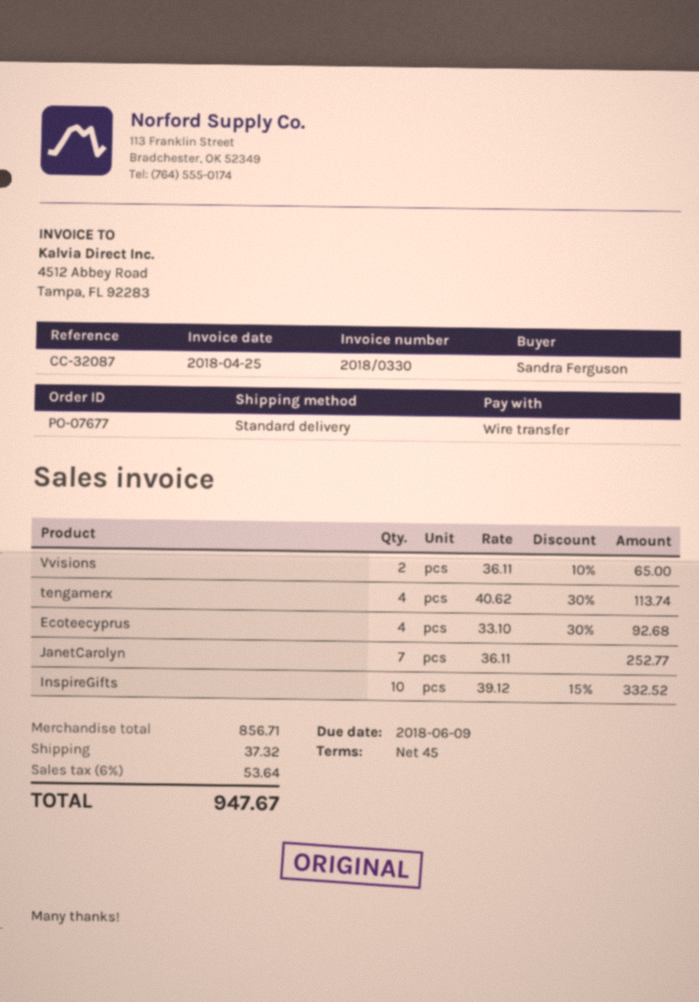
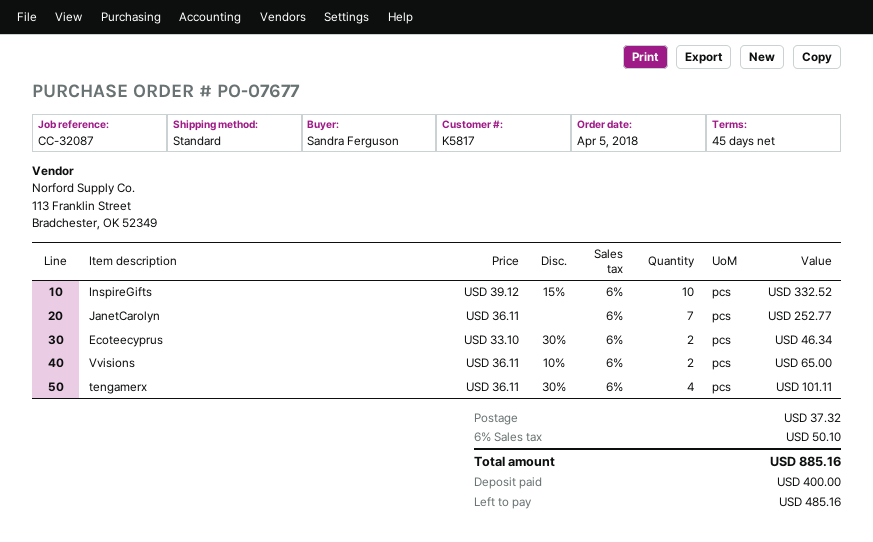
tengamerx: 4 x 40.62 - 30% = 113.74 -> 4 x 36.11 - 30% = 101.11
Ecoteecyprus: 4 x 33.10 - 30% = 92.68 -> 2 x 33.10 - 30% = 46.34
tax: 6% = 53.64 -> 6% = 50.10
total: 947.67 -> 885.16

